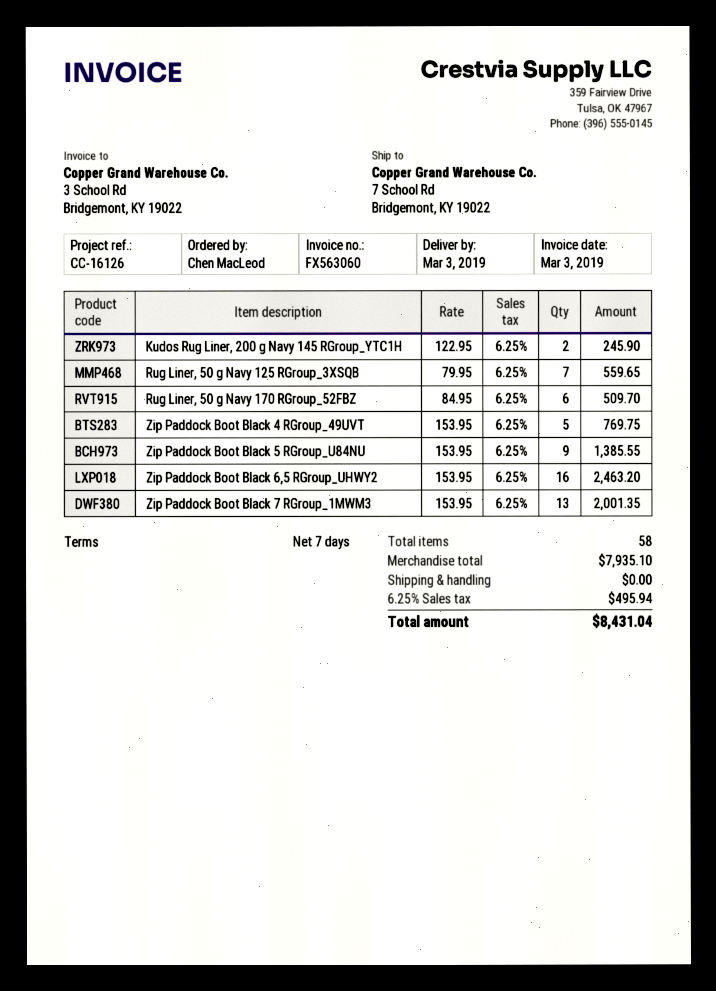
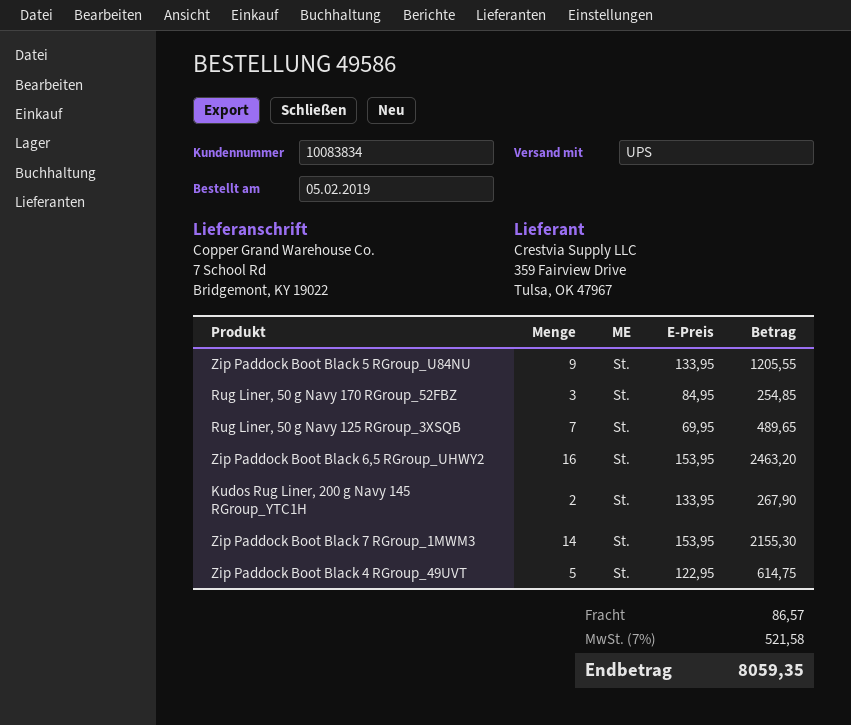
Kudos Rug Liner, 200 g Navy 145 RGroup_YTC1H: 2 x 122.95 = 245.90 -> 2 x 133.95 = 267.90
Rug Liner, 50 g Navy 125 RGroup_3XSQB: 7 x 79.95 = 559.65 -> 7 x 69.95 = 489.65
Rug Liner, 50 g Navy 170 RGroup_52FBZ: 6 x 84.95 = 509.70 -> 3 x 84.95 = 254.85
Zip Paddock Boot Black 4 RGroup_49UVT: 5 x 153.95 = 769.75 -> 5 x 122.95 = 614.75
Zip Paddock Boot Black 5 RGroup_U84NU: 9 x 153.95 = 1385.55 -> 9 x 133.95 = 1205.55
Zip Paddock Boot Black 7 RGroup_1MWM3: 13 x 153.95 = 2001.35 -> 14 x 153.95 = 2155.30
shipping: 0.00 -> 86.57
tax: 6.25% = 495.94 -> 7% = 521.58
total: 8431.04 -> 8059.35

